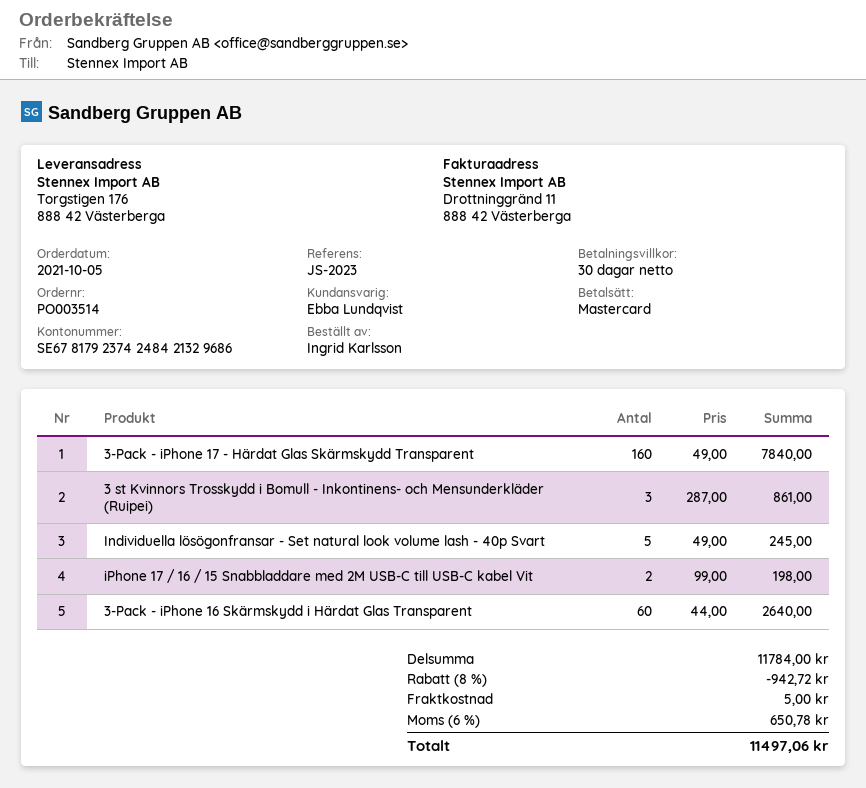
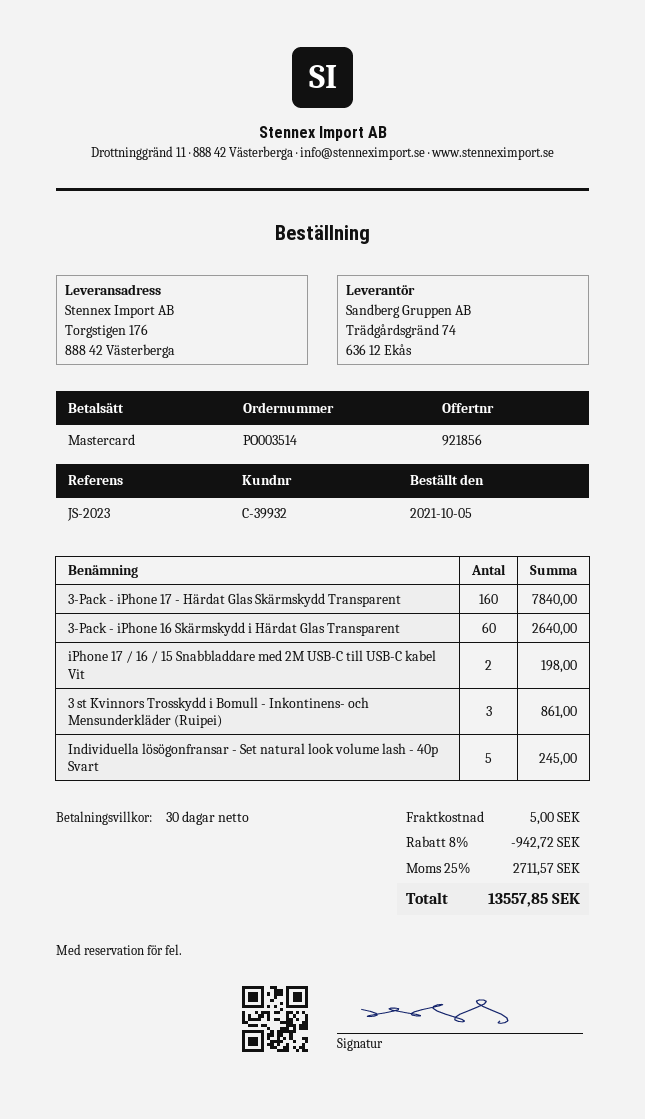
tax: 6% = 650.78 -> 25% = 2711.57
total: 11497.06 -> 13557.85

